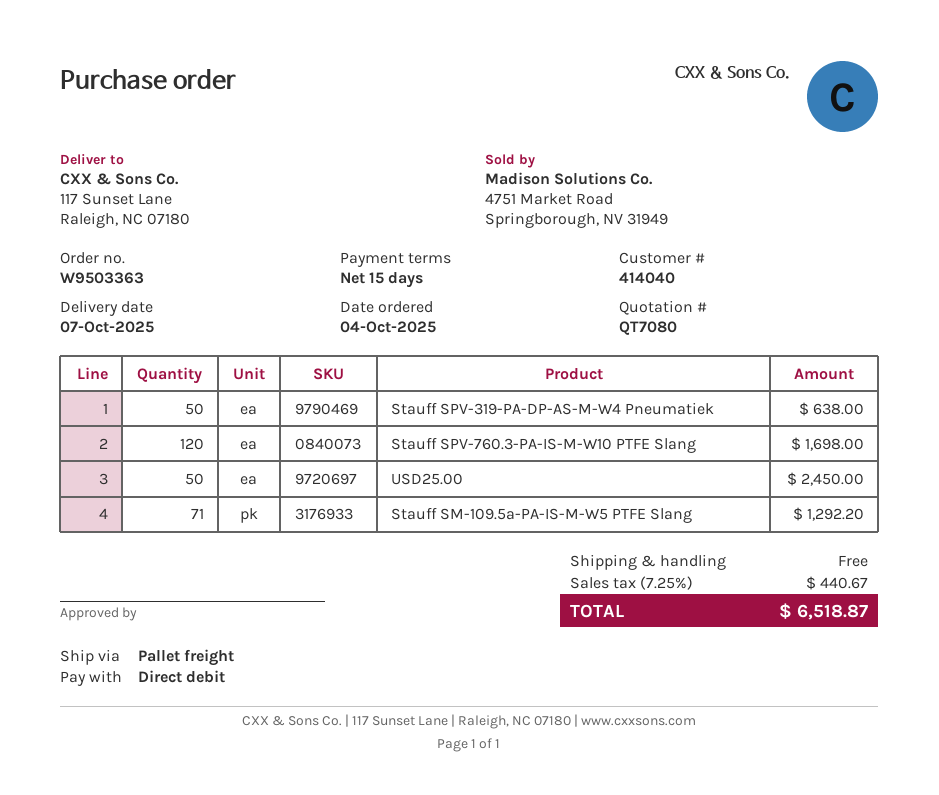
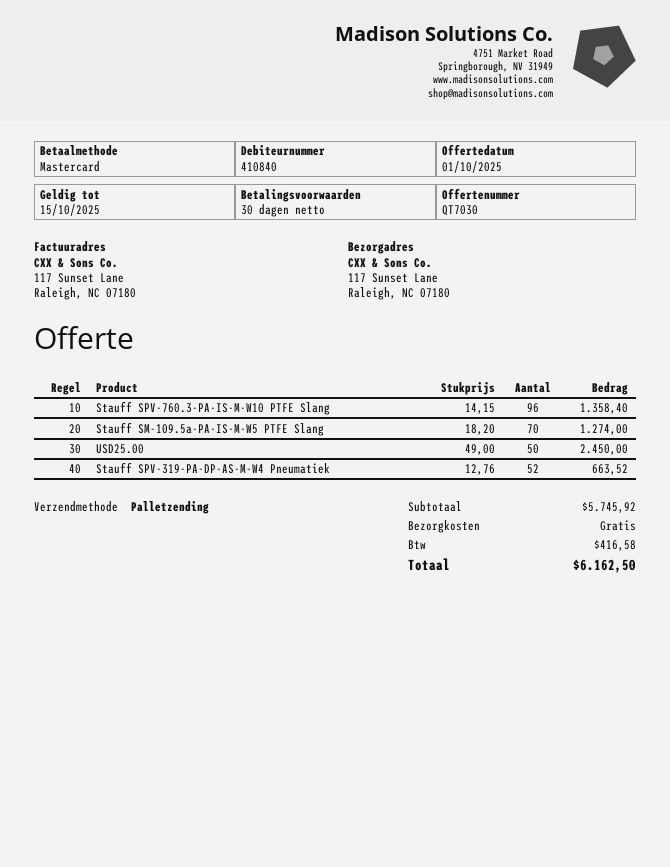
quote number: QT7080 -> QT7030
payment terms: 15 days -> 30 days
customer number: 414040 -> 410840
payment method: direct debit -> Mastercard
Stauff SPV-319-PA-DP-AS-M-W4 Pneumatiek: 50 for 638.00 -> 52 for 663.52
Stauff SPV-760.3-PA-IS-M-W10 PTFE Slang: 120 for 1698.00 -> 96 for 1358.40
Stauff SM-109.5a-PA-IS-M-W5 PTFE Slang: 71 for 1292.20 -> 70 for 1274.00
tax: 440.67 -> 416.58
total: 6518.87 -> 6162.50

